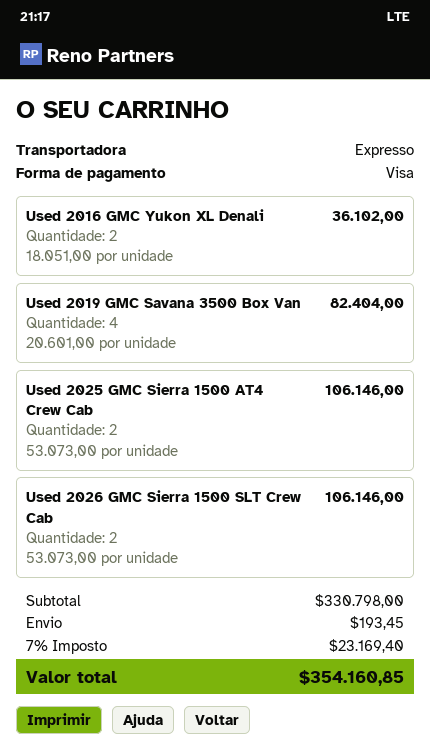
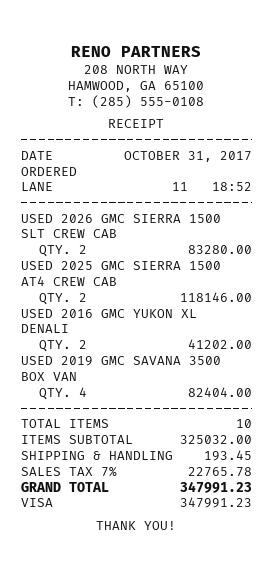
Used 2016 GMC Yukon XL Denali: 2 for 36102.00 -> 2 for 41202.00
Used 2025 GMC Sierra 1500 AT4 Crew Cab: 2 for 106146.00 -> 2 for 118146.00
Used 2026 GMC Sierra 1500 SLT Crew Cab: 2 for 106146.00 -> 2 for 83280.00
subtotal: 330798.00 -> 325032.00
tax: 7% = 23169.40 -> 7% = 22765.78
total: 354160.85 -> 347991.23

